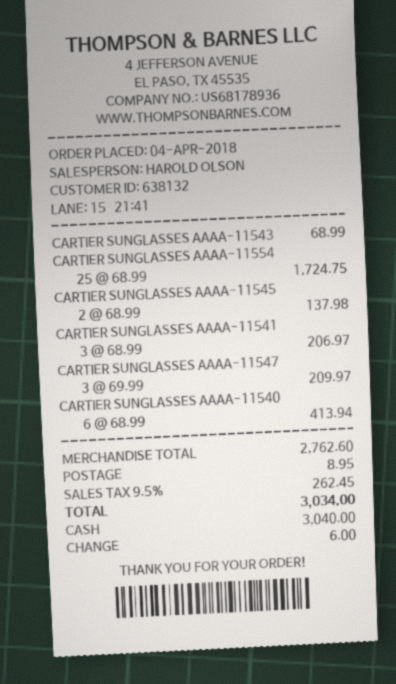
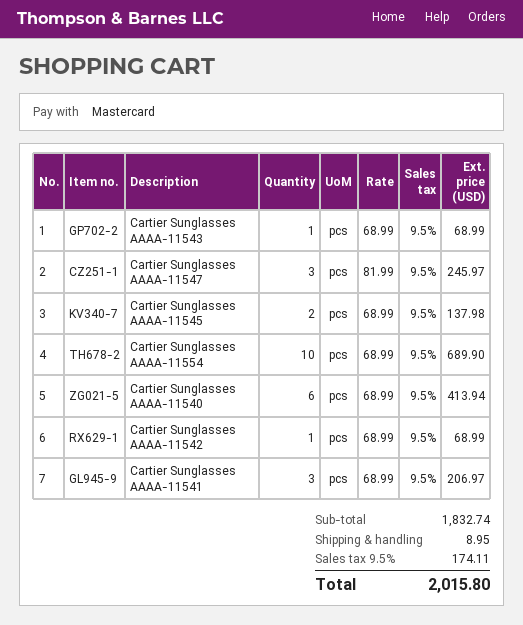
payment method: cash -> Mastercard
CARTIER SUNGLASSES AAAA-11554: 25 x 68.99 = 1724.75 -> 10 x 68.99 = 689.90
CARTIER SUNGLASSES AAAA-11547: 3 x 69.99 = 209.97 -> 3 x 81.99 = 245.97
Cartier Sunglasses AAAA-11542: none -> 1 x 68.99 = 68.99
subtotal: 2762.60 -> 1832.74
tax: 9.5% = 262.45 -> 9.5% = 174.11
total: 3034.00 -> 2015.80

